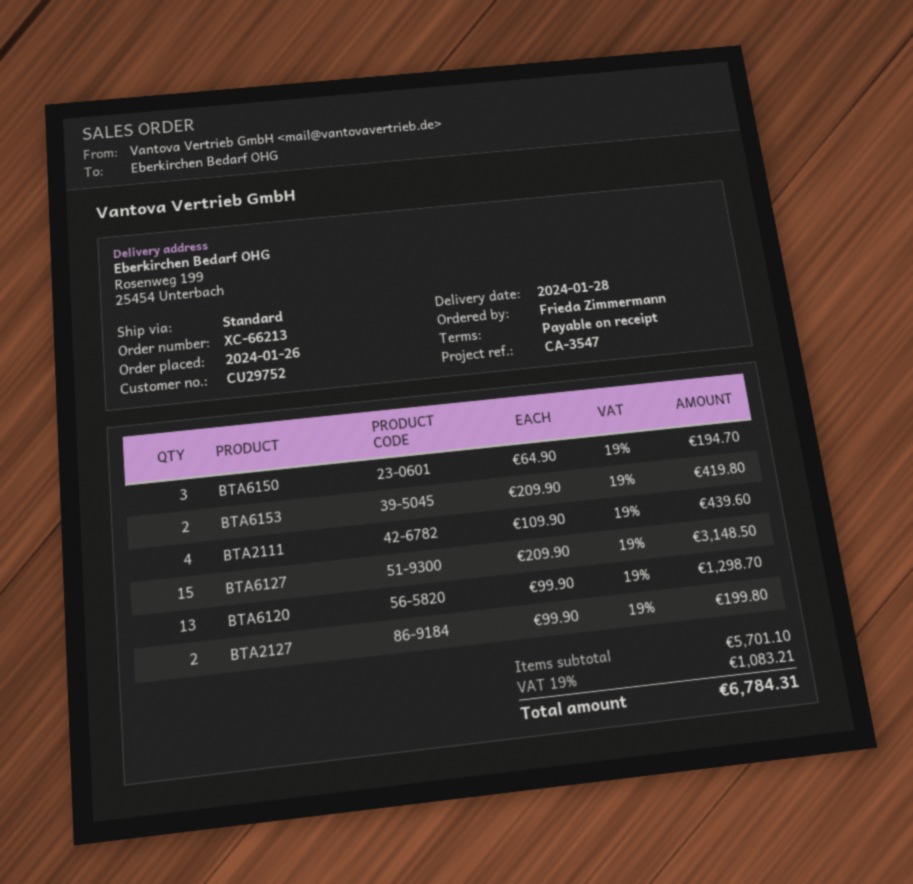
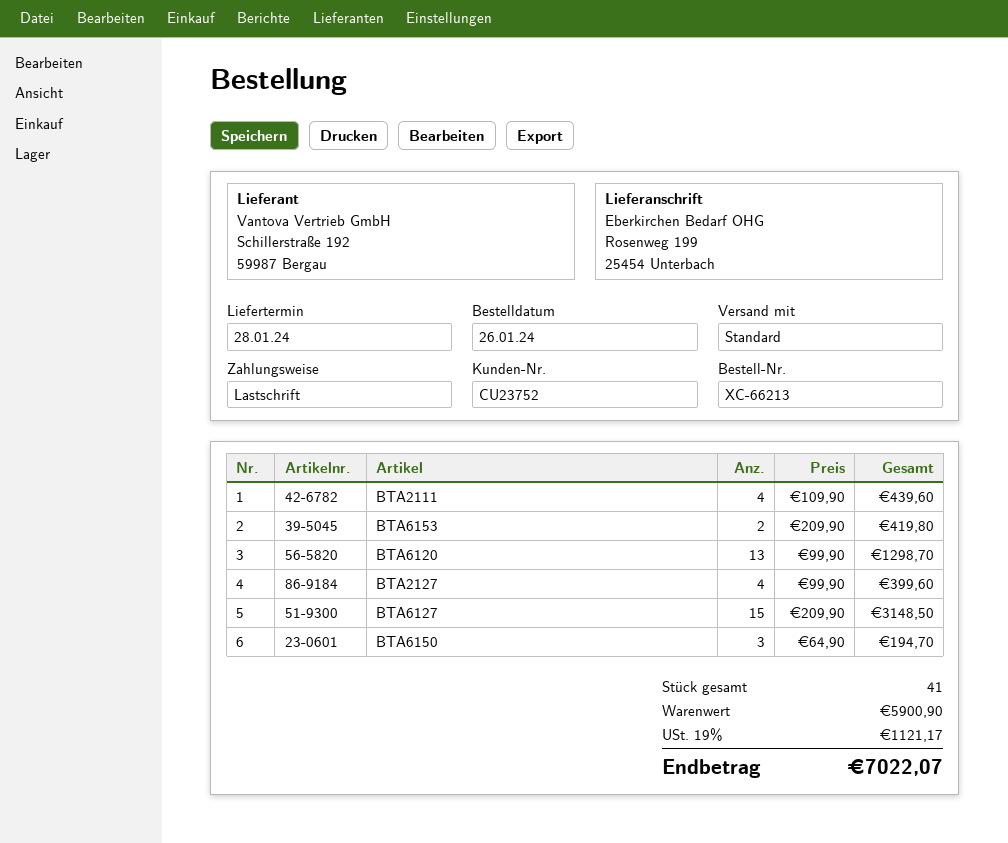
customer number: CU29752 -> CU23752
BTA2127: 2 x 99.90 = 199.80 -> 4 x 99.90 = 399.60
subtotal: 5701.10 -> 5900.90
tax: 19% = 1083.21 -> 19% = 1121.17
total: 6784.31 -> 7022.07

